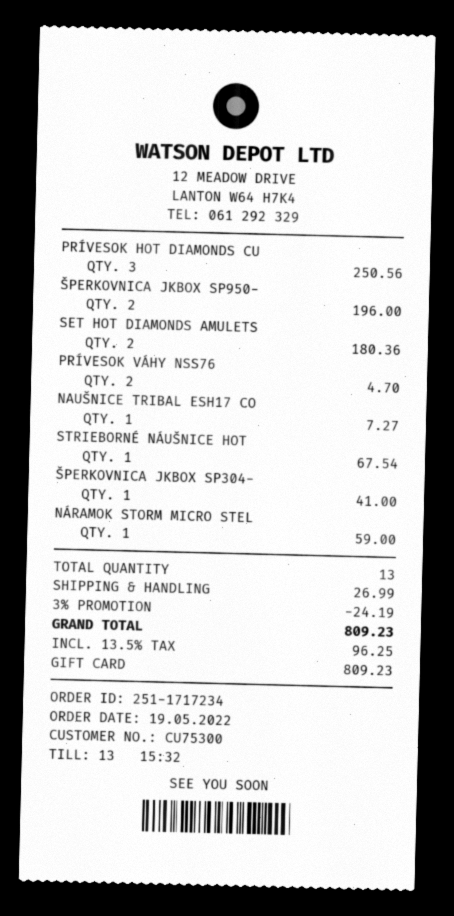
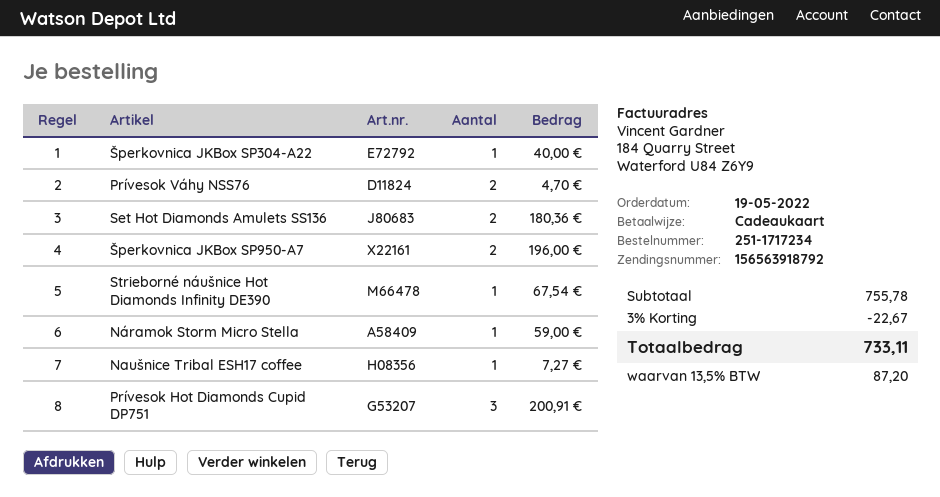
PRÍVESOK HOT DIAMONDS CU: 3 for 250.56 -> 3 for 200.91
ŠPERKOVNICA JKBOX SP304-: 1 for 41.00 -> 1 for 40.00
discount: 3% = 24.19 -> 3% = 22.67
shipping: 26.99 -> none
tax: 13.5% = 96.25 -> 13.5% = 87.20
total: 809.23 -> 733.11

